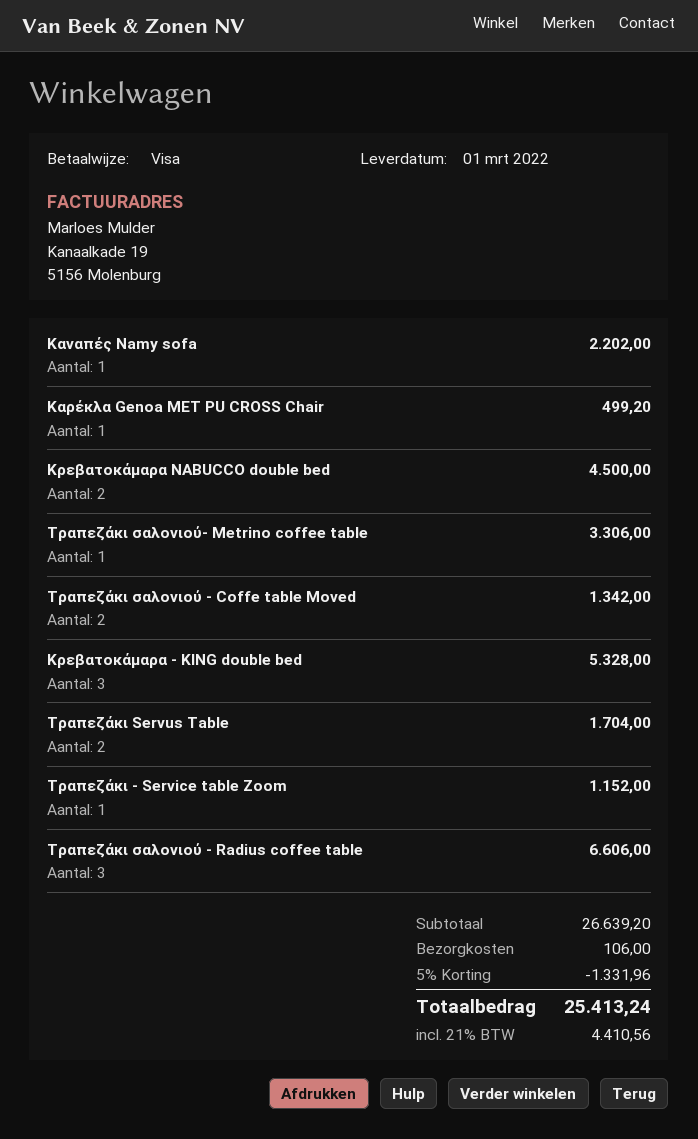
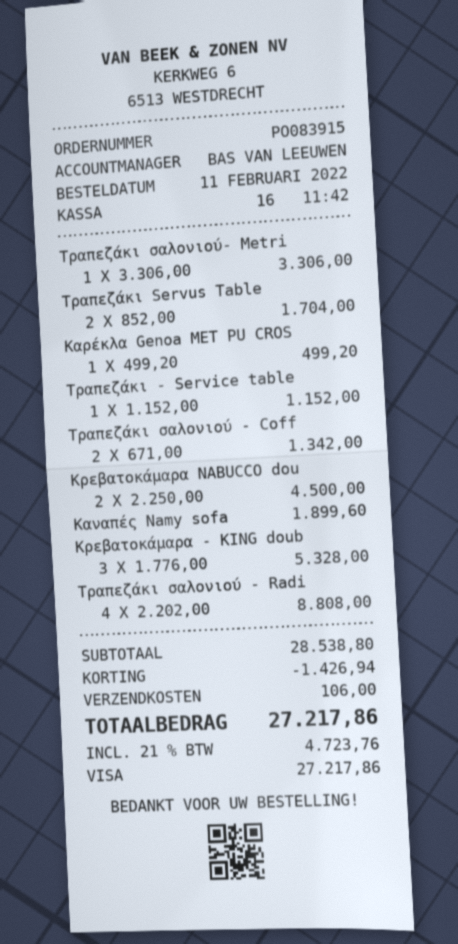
Καναπές Namy sofa: 1 for 2202.00 -> 1 for 1899.60
Τραπεζάκι σαλονιού - Radius coffee table: 3 for 6606.00 -> 4 for 8808.00
subtotal: 26639.20 -> 28538.80
discount: 1331.96 -> 1426.94
tax: 21% = 4410.56 -> 21% = 4723.76
total: 25413.24 -> 27217.86

